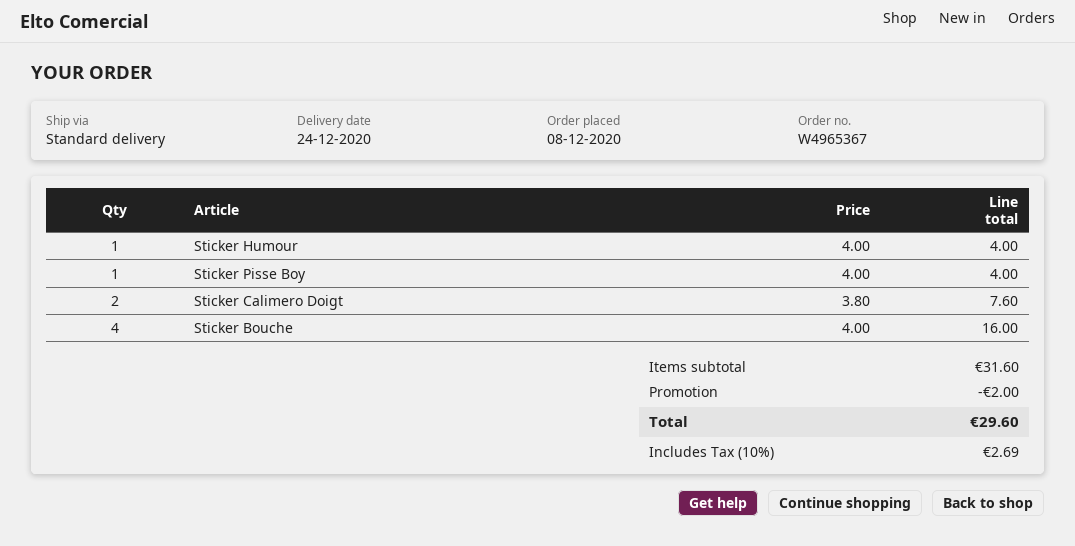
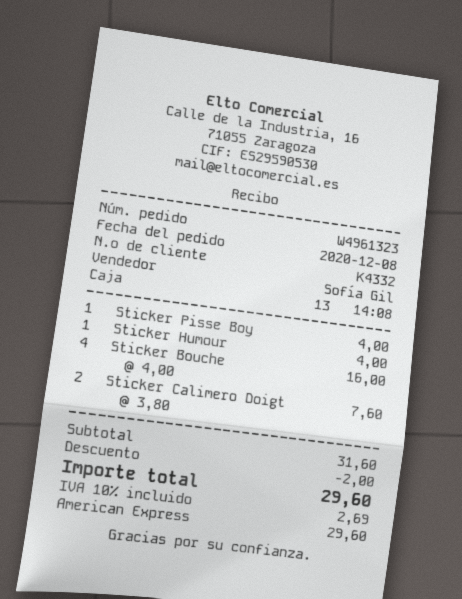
order number: W4965367 -> W4961323

